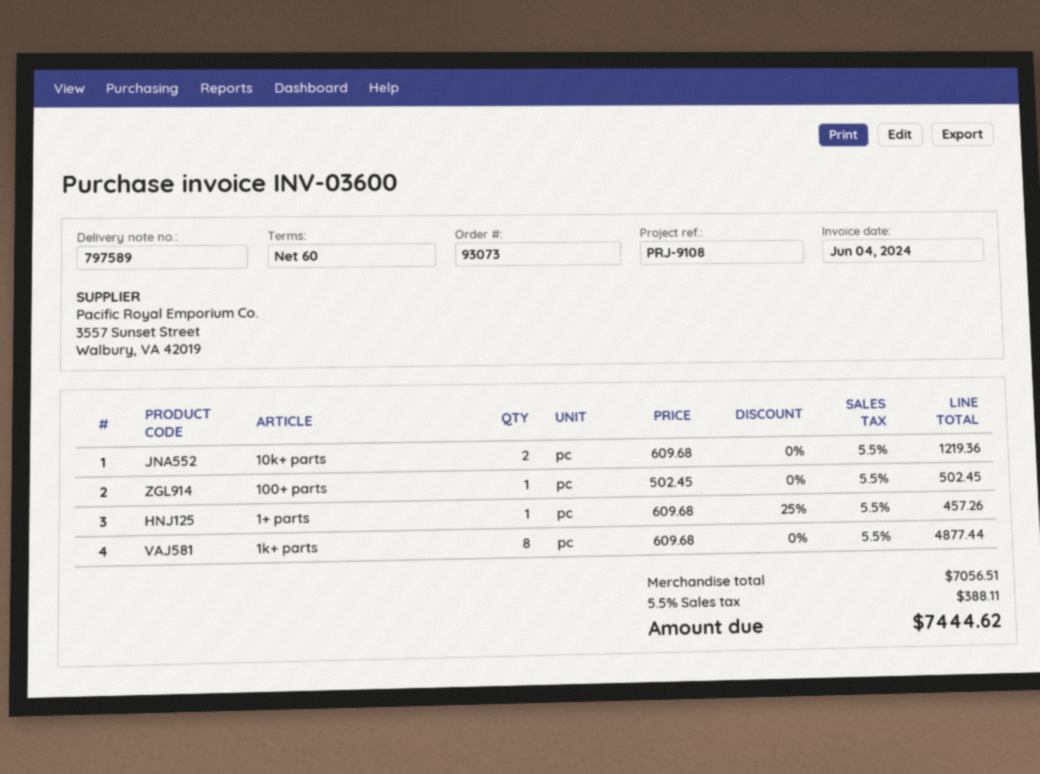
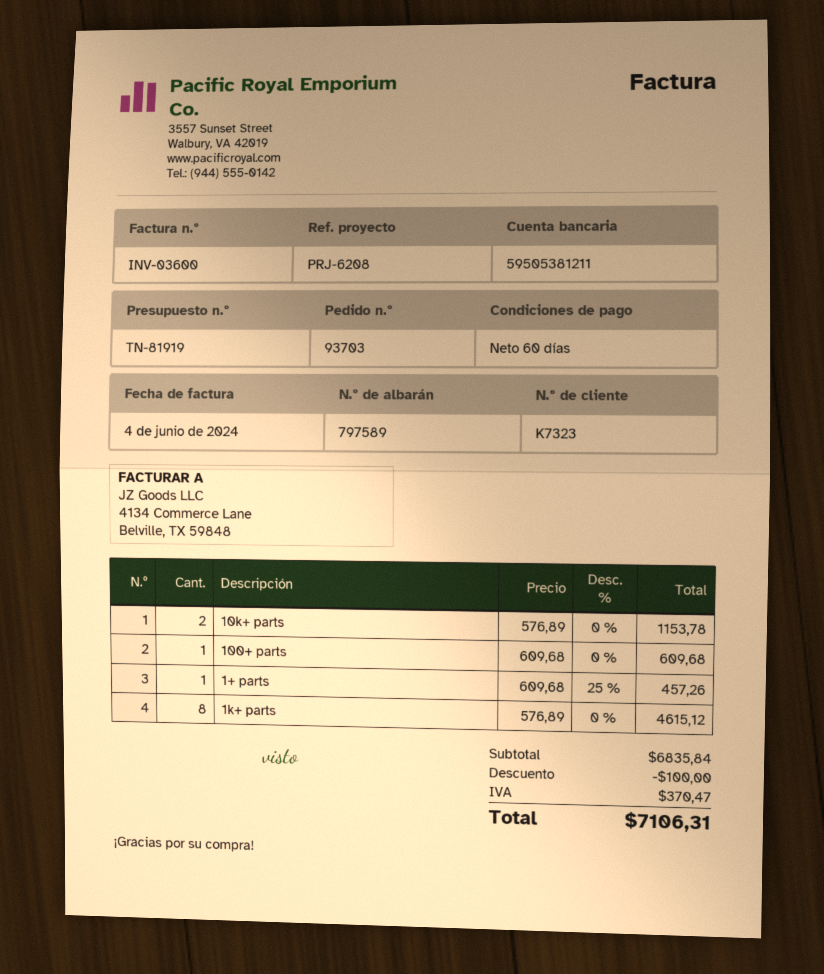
order number: 93073 -> 93703
reference: PRJ-9108 -> PRJ-6208
10k+ parts: 2 x 609.68 = 1219.36 -> 2 x 576.89 = 1153.78
100+ parts: 1 x 502.45 = 502.45 -> 1 x 609.68 = 609.68
1k+ parts: 8 x 609.68 = 4877.44 -> 8 x 576.89 = 4615.12
subtotal: 7056.51 -> 6835.84
discount: none -> 100.00
tax: 388.11 -> 370.47
total: 7444.62 -> 7106.31

